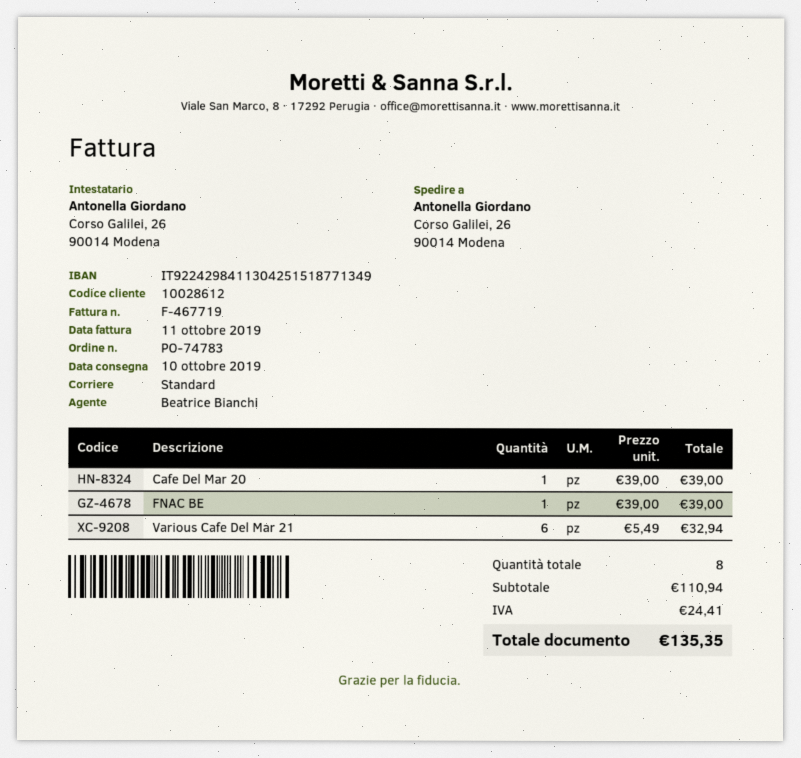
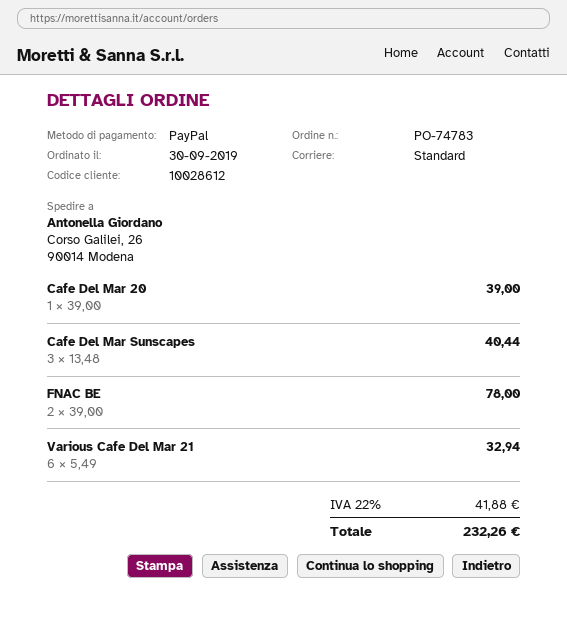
FNAC BE: 1 x 39.00 = 39.00 -> 2 x 39.00 = 78.00
Cafe Del Mar Sunscapes: none -> 3 x 13.48 = 40.44
tax: 24.41 -> 41.88
total: 135.35 -> 232.26

